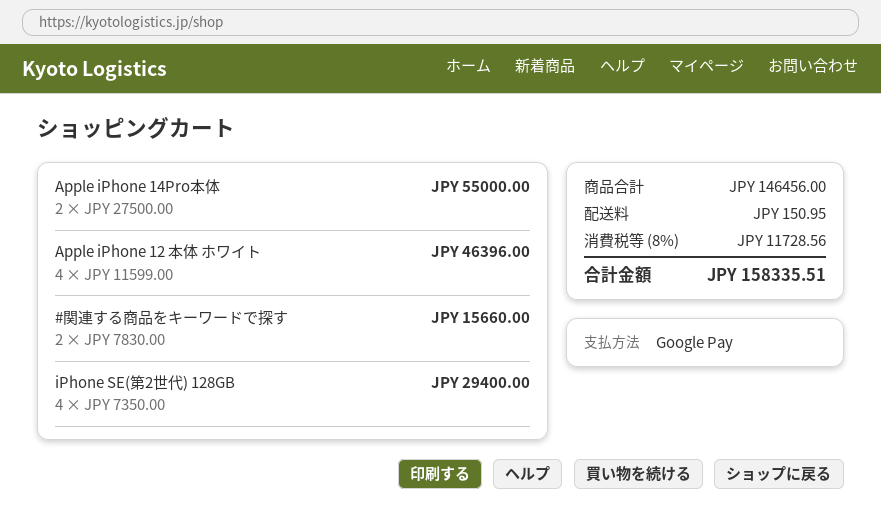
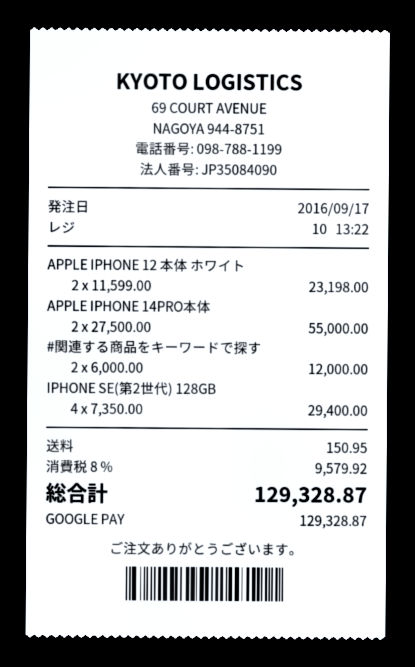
Apple iPhone 12 本体 ホワイト: 4 x 11599.00 = 46396.00 -> 2 x 11599.00 = 23198.00
#関連する商品をキーワードで探す: 2 x 7830.00 = 15660.00 -> 2 x 6000.00 = 12000.00
tax: 8% = 11728.56 -> 8% = 9579.92
total: 158335.51 -> 129328.87

